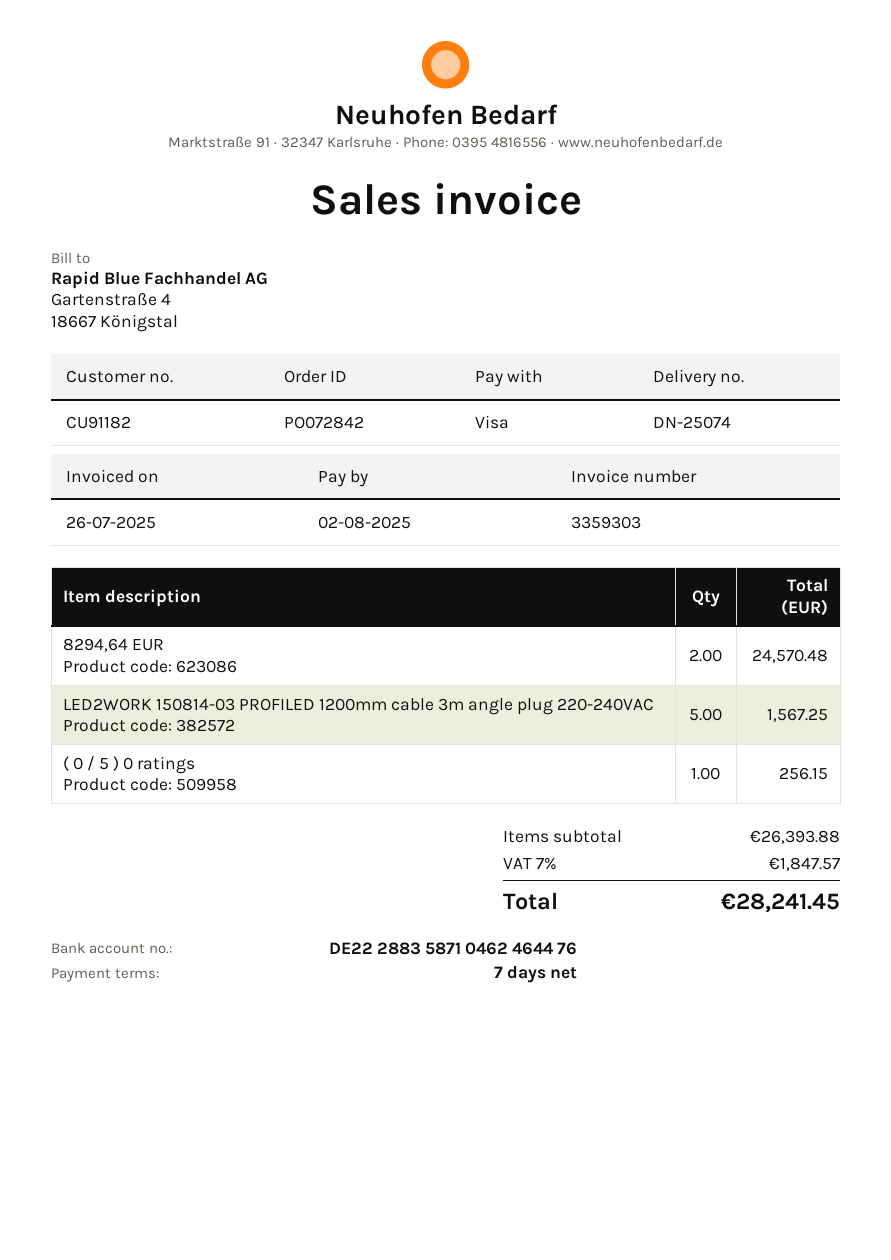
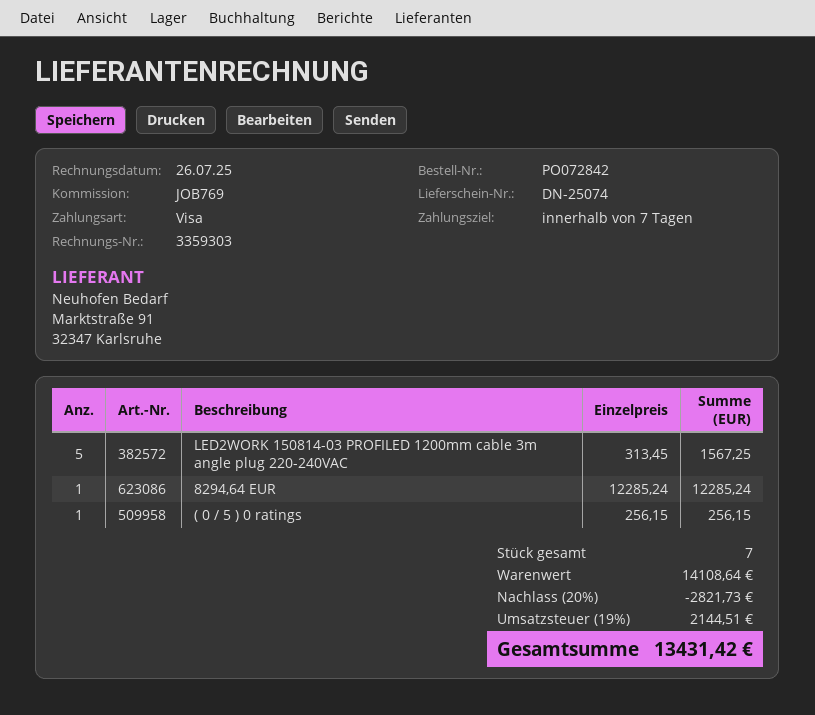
8294,64 EUR: 2 for 24570.48 -> 1 for 12285.24
subtotal: 26393.88 -> 14108.64
discount: none -> 20% = 2821.73
tax: 7% = 1847.57 -> 19% = 2144.51
total: 28241.45 -> 13431.42

